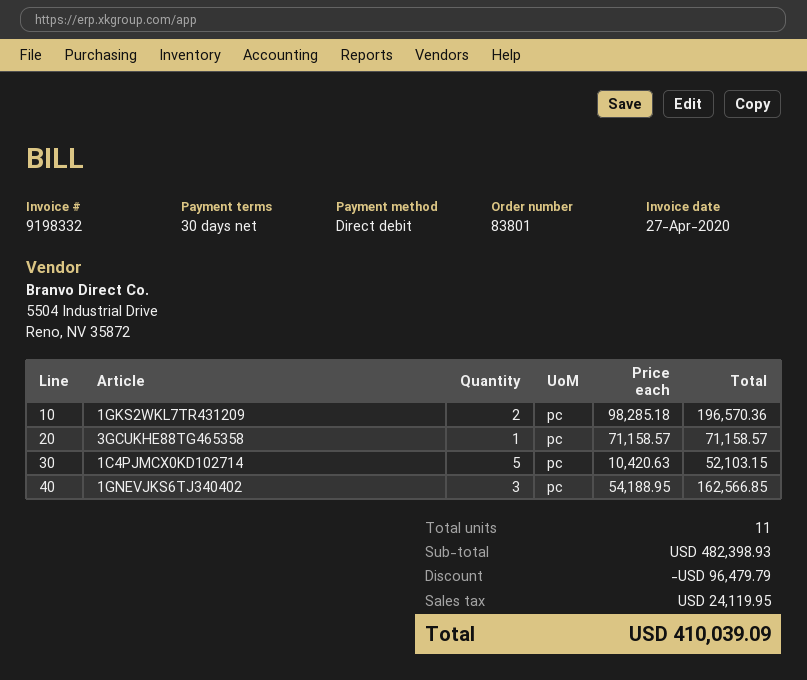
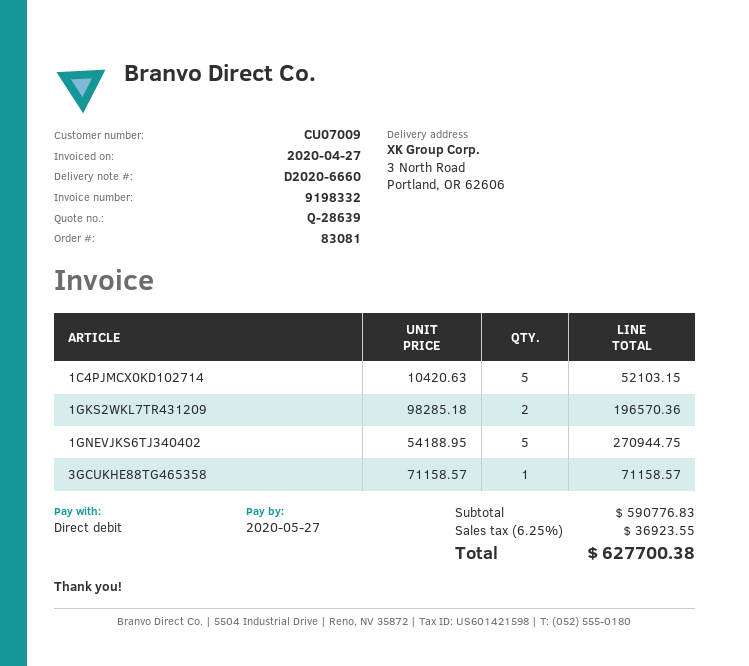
order number: 83801 -> 83081
1GNEVJKS6TJ340402: 3 x 54188.95 = 162566.85 -> 5 x 54188.95 = 270944.75
subtotal: 482398.93 -> 590776.83
discount: 96479.79 -> none
tax: 24119.95 -> 36923.55
total: 410039.09 -> 627700.38

